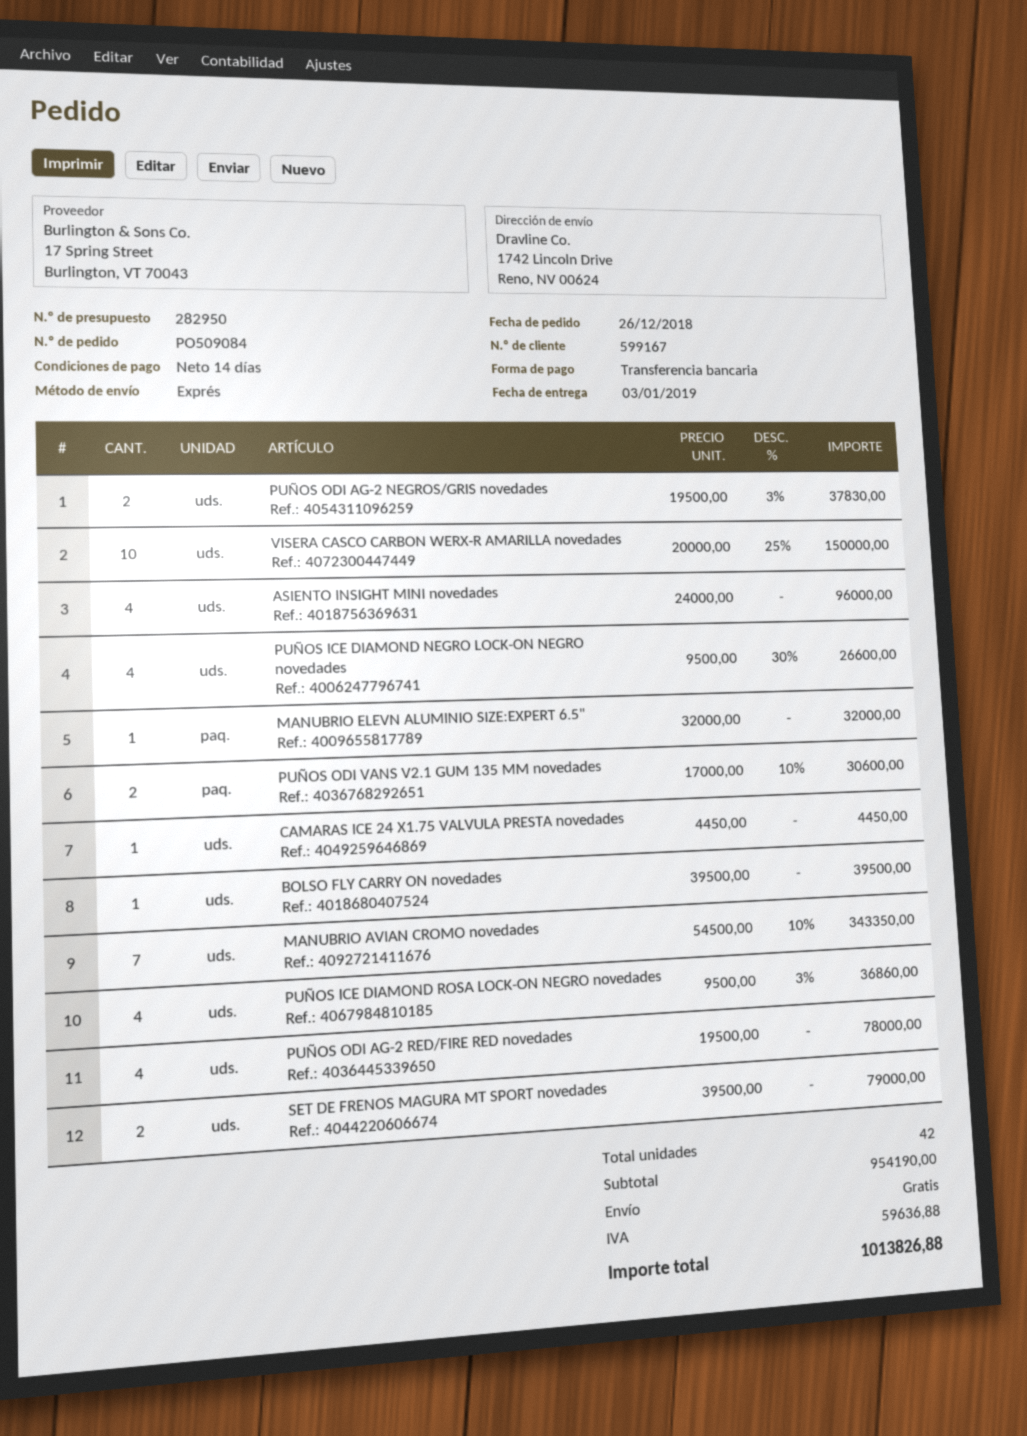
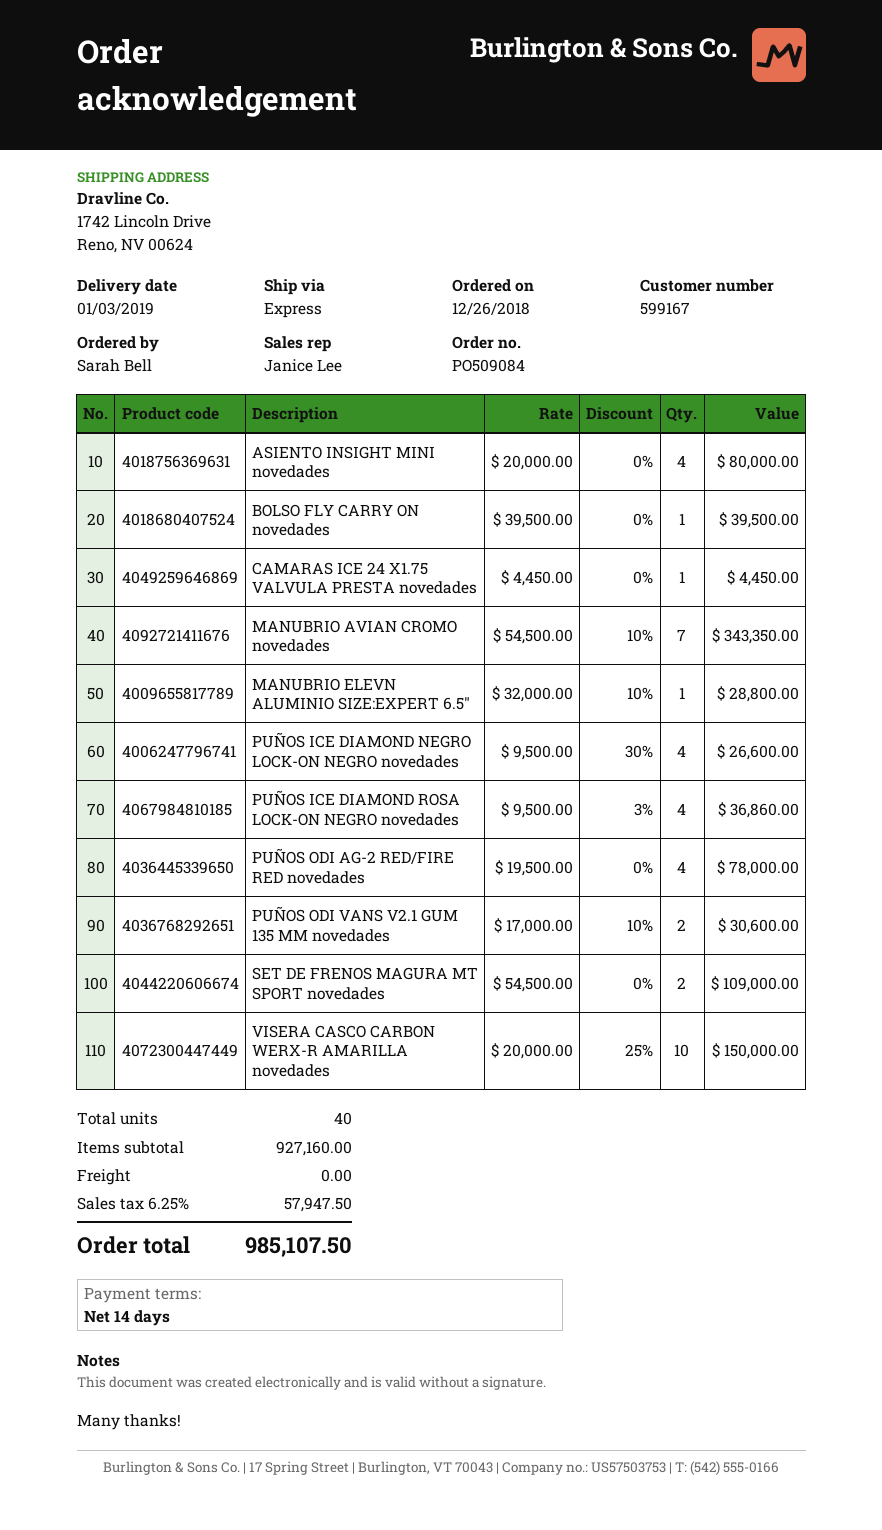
PUÑOS ODI AG-2 NEGROS/GRIS novedades: 2 x 19500.00 - 3% = 37830.00 -> none
ASIENTO INSIGHT MINI novedades: 4 x 24000.00 = 96000.00 -> 4 x 20000.00 = 80000.00
MANUBRIO ELEVN ALUMINIO SIZE:EXPERT 6.5": 1 x 32000.00 = 32000.00 -> 1 x 32000.00 - 10% = 28800.00
SET DE FRENOS MAGURA MT SPORT novedades: 2 x 39500.00 = 79000.00 -> 2 x 54500.00 = 109000.00
total quantity: 42 -> 40
subtotal: 954190.00 -> 927160.00
tax: 59636.88 -> 57947.50
total: 1013826.88 -> 985107.50

